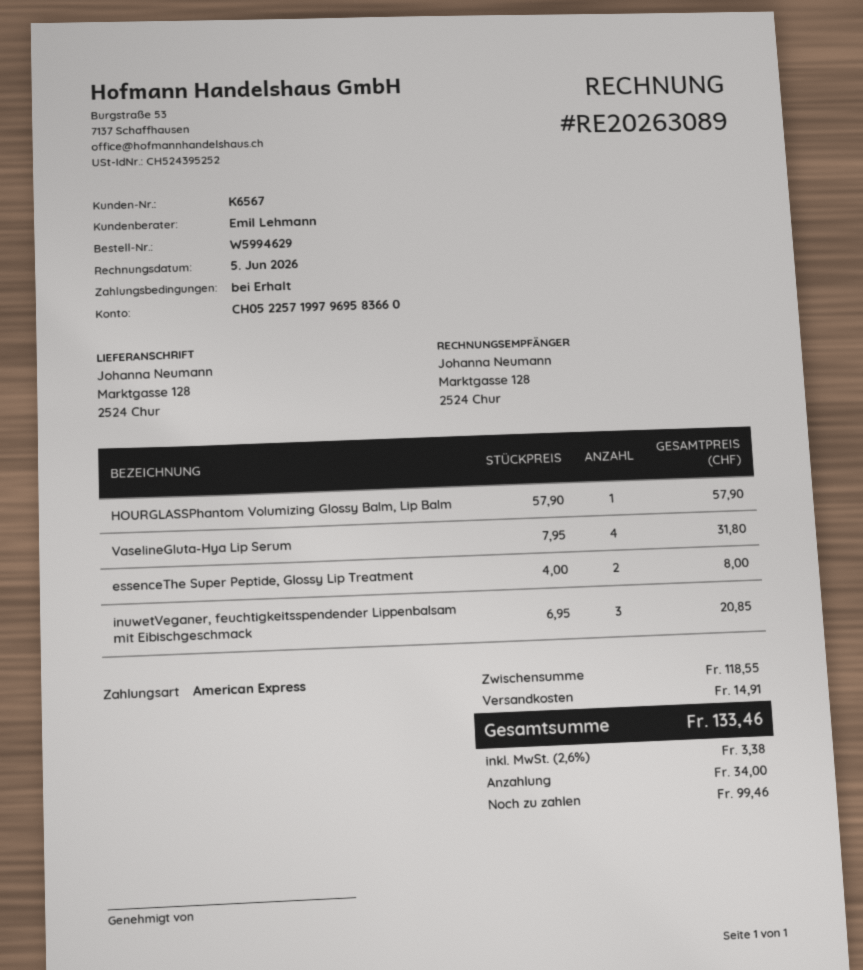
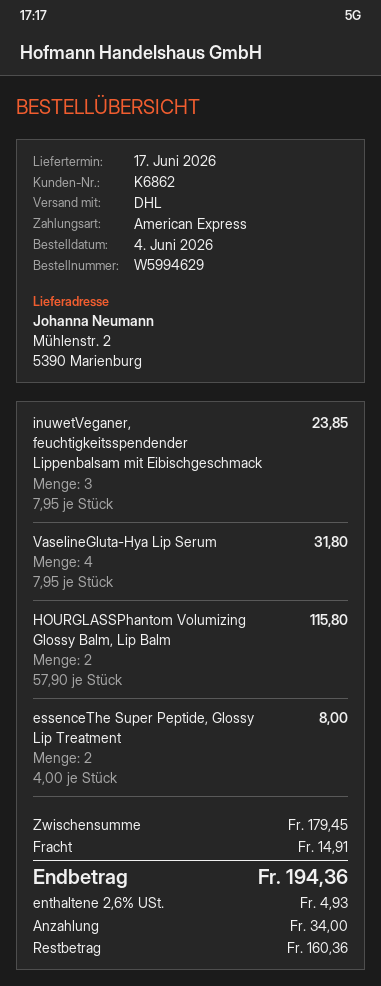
customer number: K6567 -> K6862
ship to: Marktgasse 128, 2524 Chur -> Mühlenstr. 2, 5390 Marienburg
HOURGLASSPhantom Volumizing Glossy Balm, Lip Balm: 1 x 57.90 = 57.90 -> 2 x 57.90 = 115.80
inuwetVeganer, feuchtigkeitsspendender Lippenbalsam mit Eibischgeschmack: 3 x 6.95 = 20.85 -> 3 x 7.95 = 23.85
subtotal: 118.55 -> 179.45
tax: 2.6% = 3.38 -> 2.6% = 4.93
total: 133.46 -> 194.36
balance: 99.46 -> 160.36

